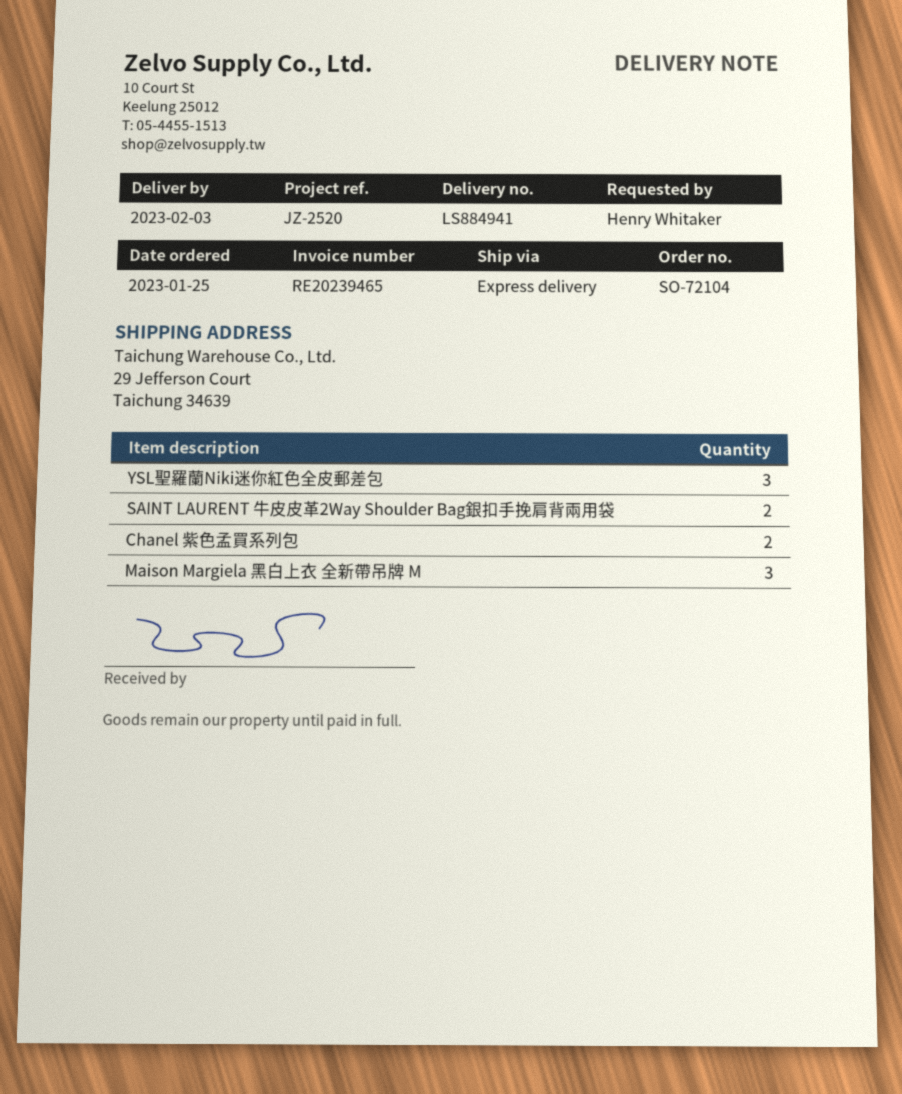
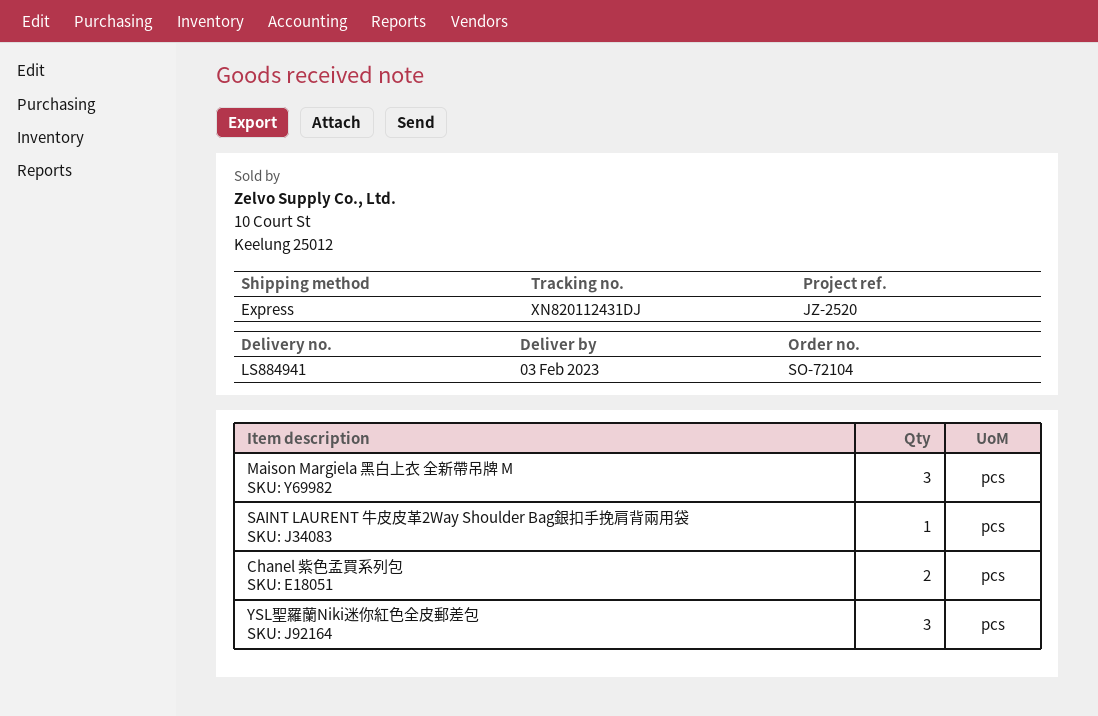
SAINT LAURENT 牛皮皮革2Way Shoulder Bag銀扣手挽肩背兩用袋: 2 -> 1

